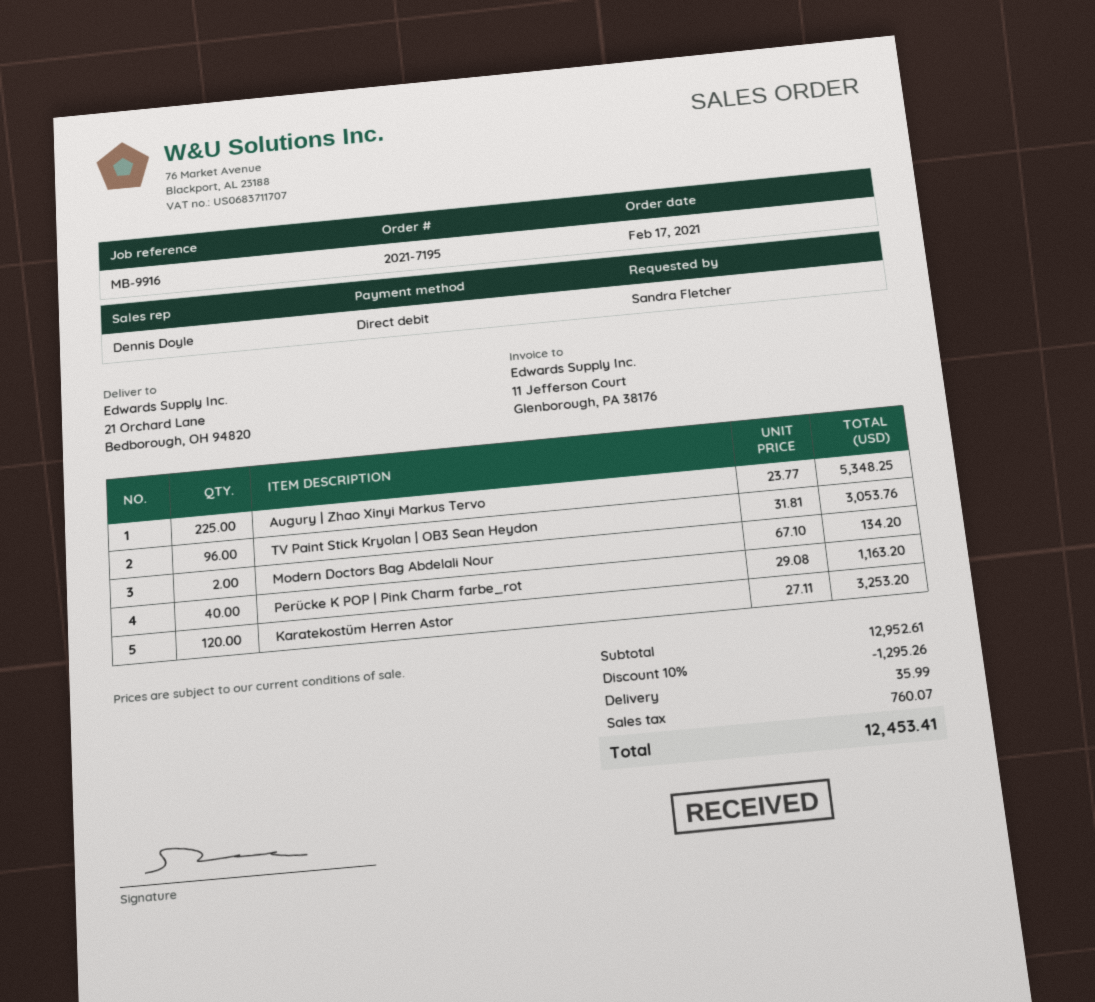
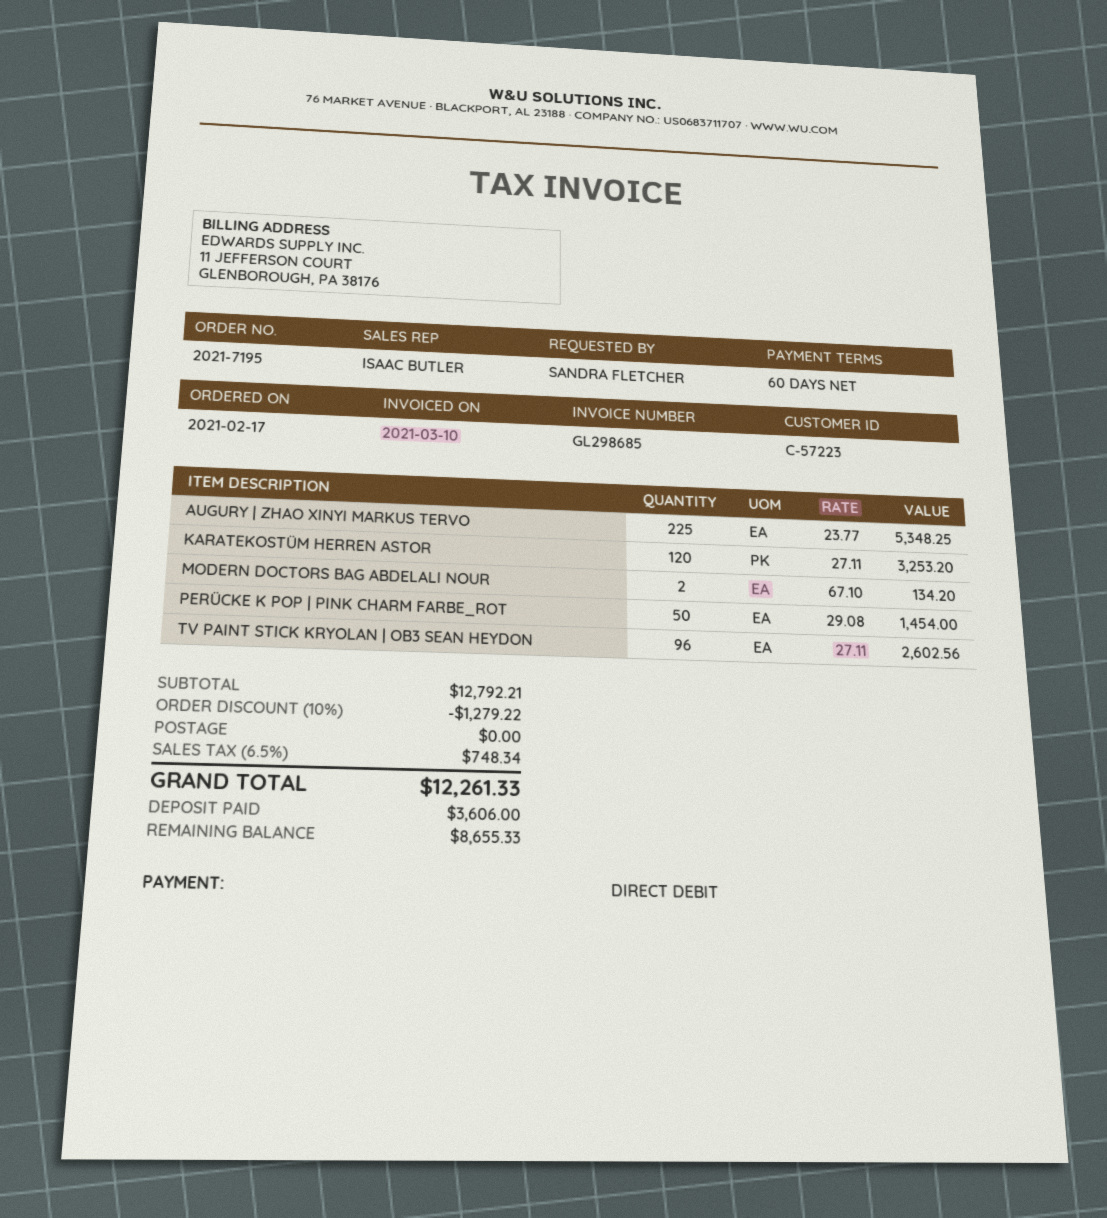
sales rep: Dennis Doyle -> ISAAC BUTLER
TV Paint Stick Kryolan | OB3 Sean Heydon: 96 x 31.81 = 3053.76 -> 96 x 27.11 = 2602.56
Perücke K POP | Pink Charm farbe_rot: 40 x 29.08 = 1163.20 -> 50 x 29.08 = 1454.00
subtotal: 12952.61 -> 12792.21
discount: 10% = 1295.26 -> 10% = 1279.22
shipping: 35.99 -> 0.00
tax: 760.07 -> 748.34
total: 12453.41 -> 12261.33

